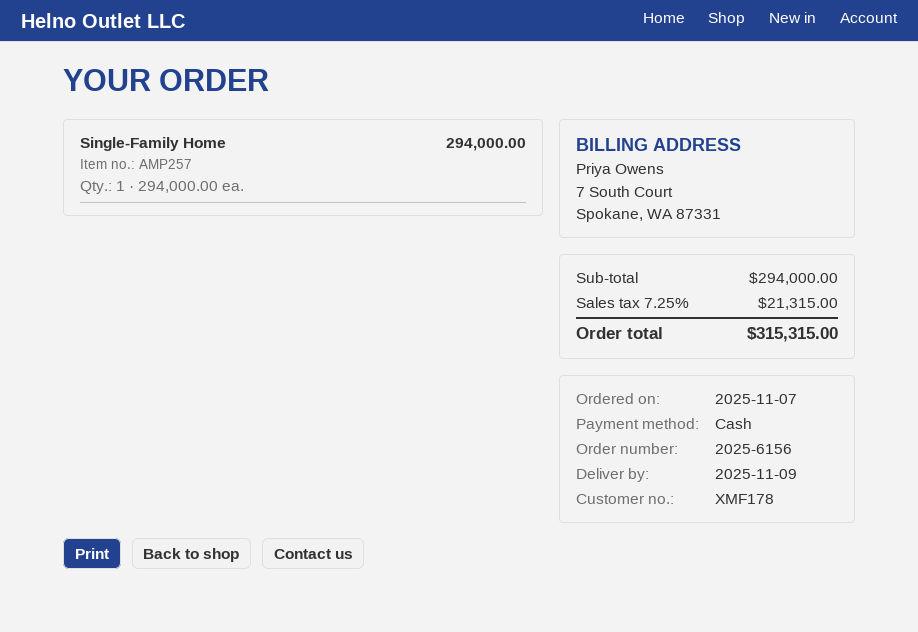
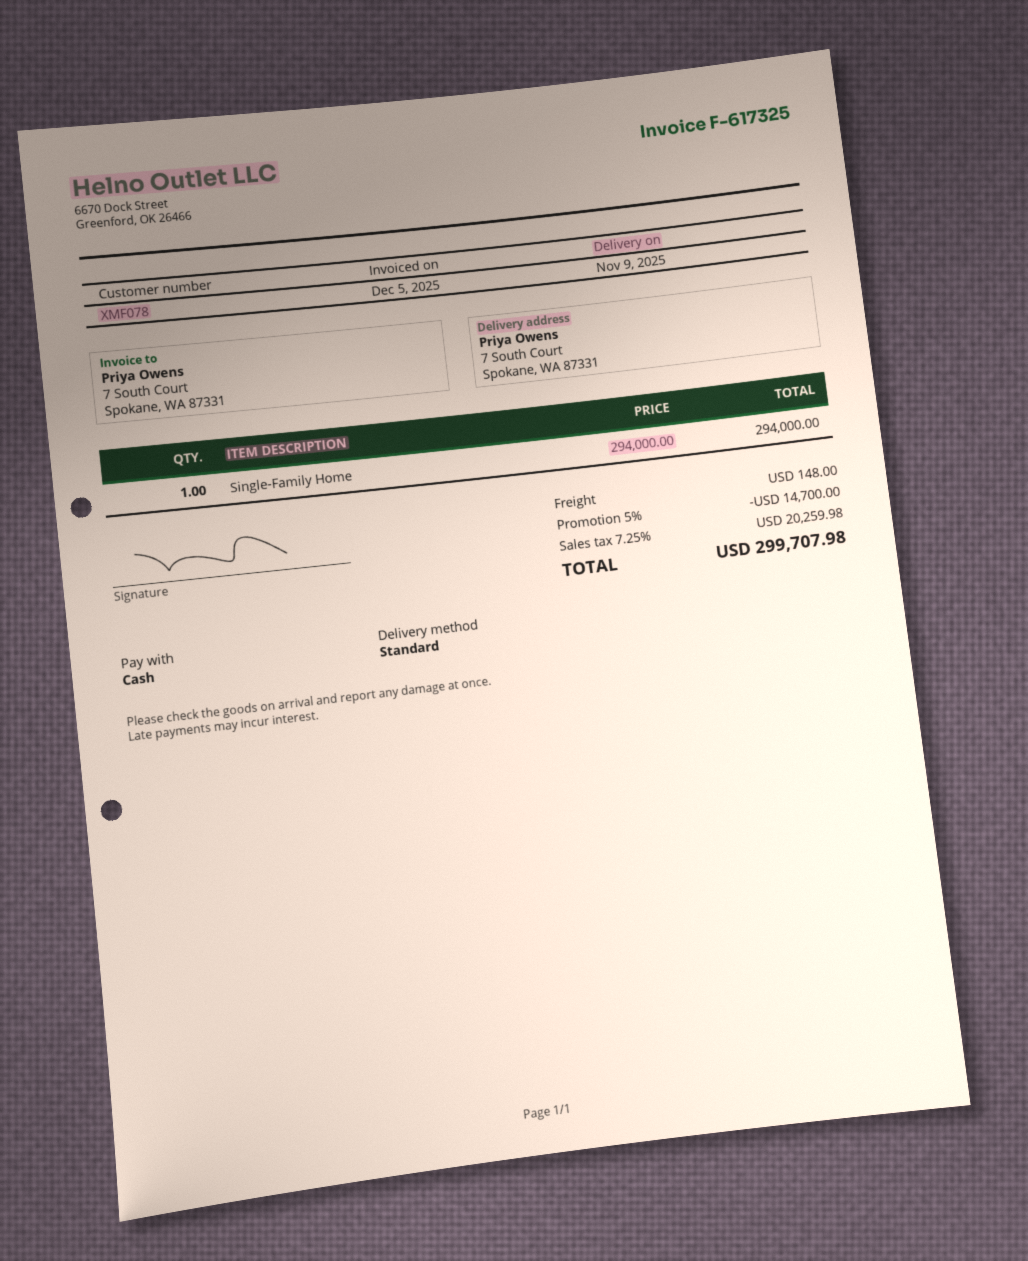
customer number: XMF178 -> XMF078
discount: none -> 5% = 14700.00
shipping: none -> 148.00
tax: 7.25% = 21315.00 -> 7.25% = 20259.98
total: 315315.00 -> 299707.98

